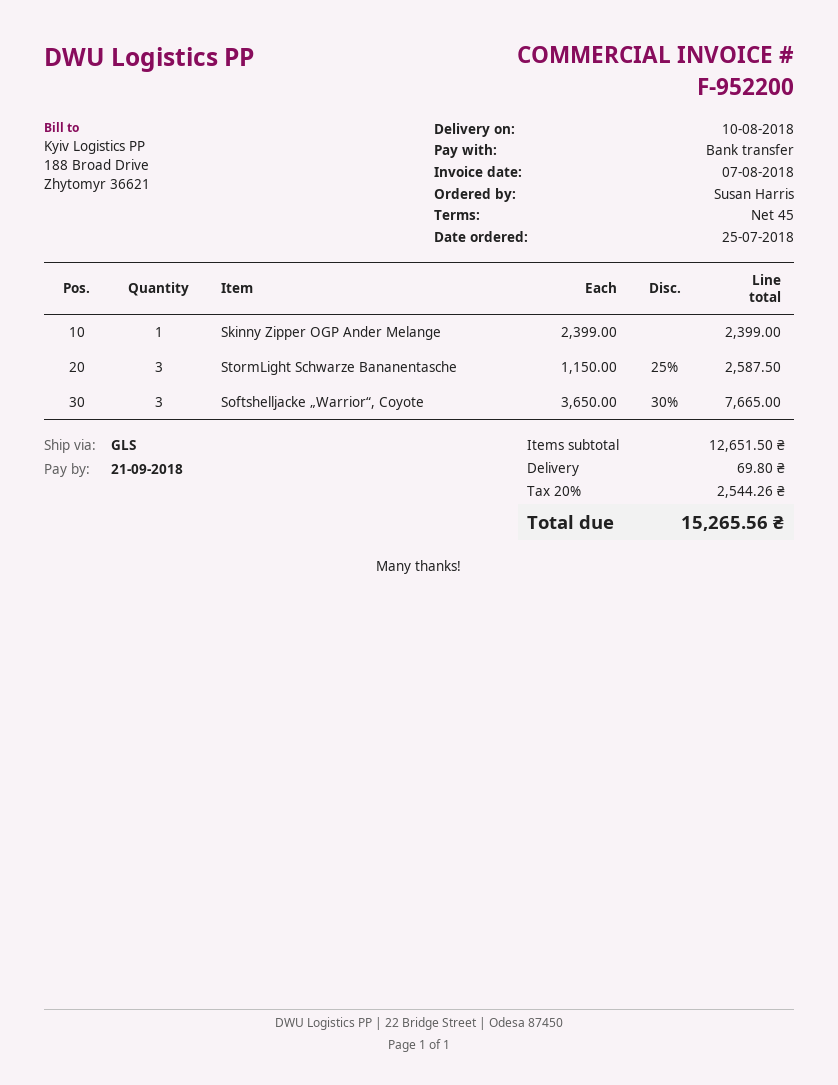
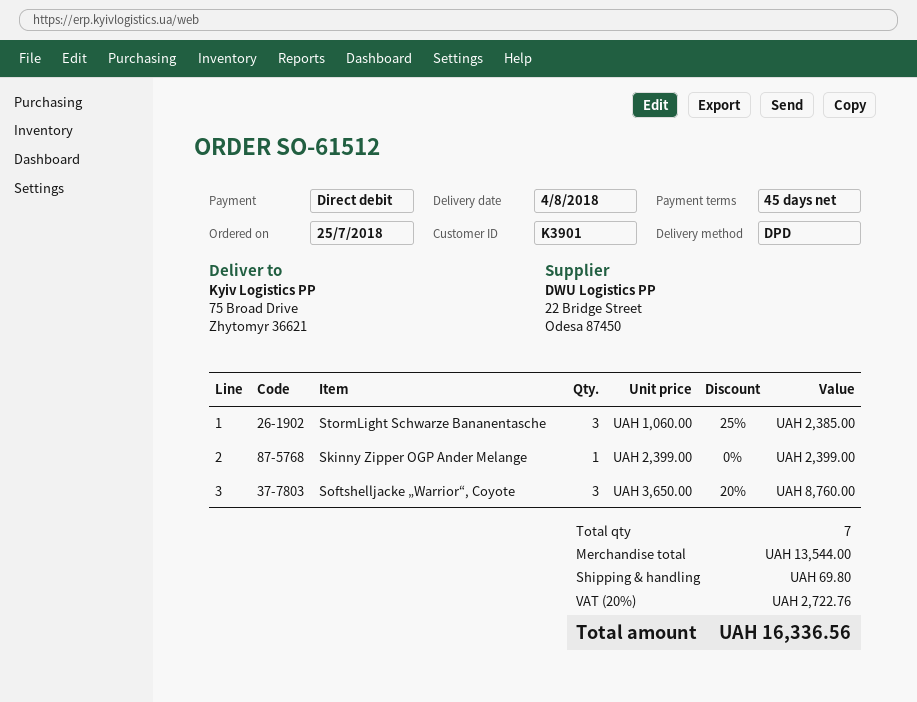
delivery date: 2018-08-10 -> 2018-08-04
payment method: bank transfer -> direct debit
shipping method: GLS -> DPD
StormLight Schwarze Bananentasche: 3 x 1150.00 - 25% = 2587.50 -> 3 x 1060.00 - 25% = 2385.00
Softshelljacke „Warrior“, Coyote: 3 x 3650.00 - 30% = 7665.00 -> 3 x 3650.00 - 20% = 8760.00
subtotal: 12651.50 -> 13544.00
tax: 20% = 2544.26 -> 20% = 2722.76
total: 15265.56 -> 16336.56

